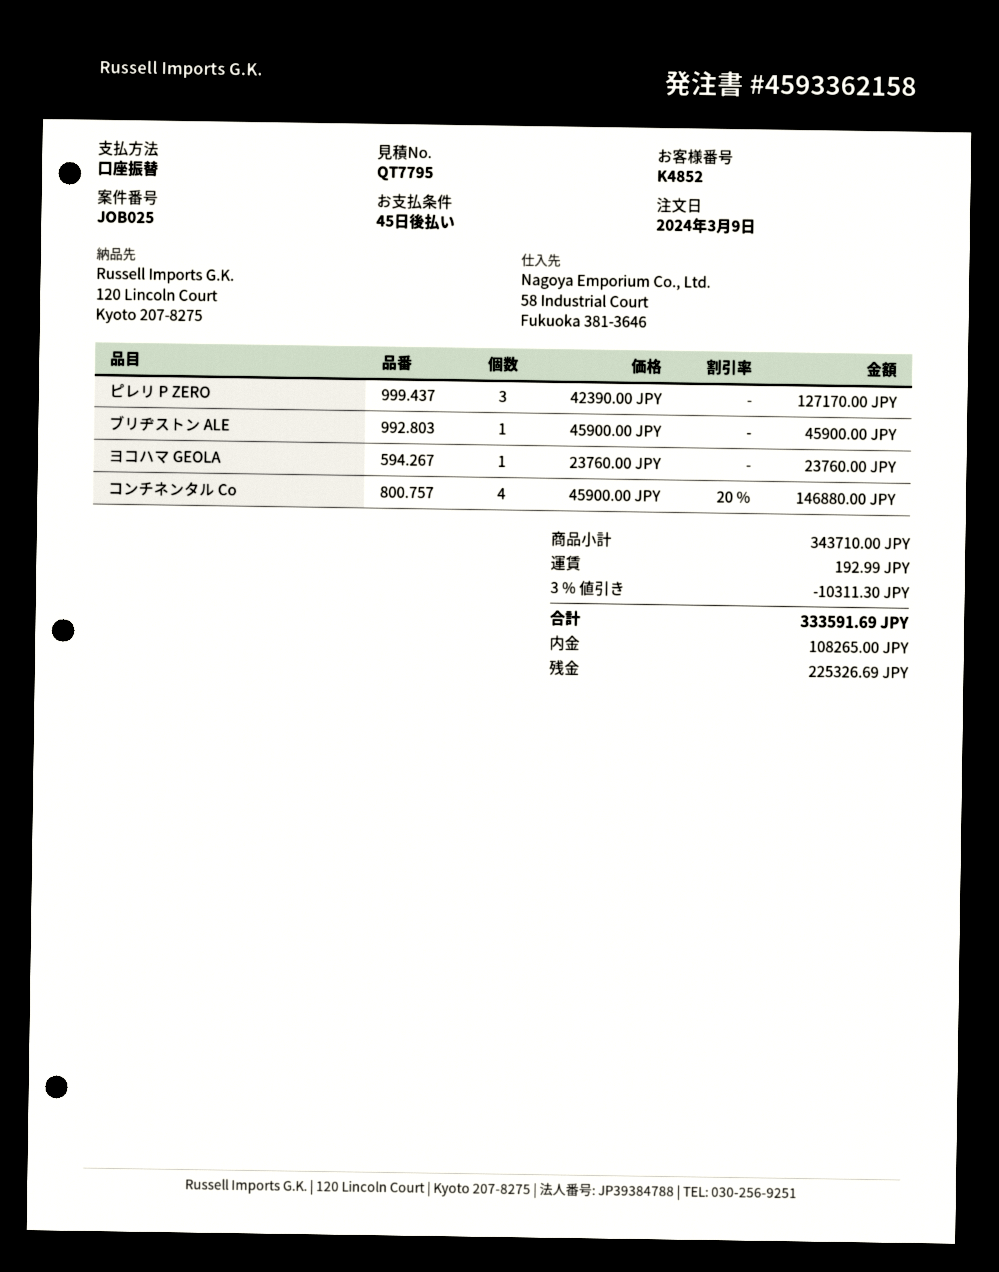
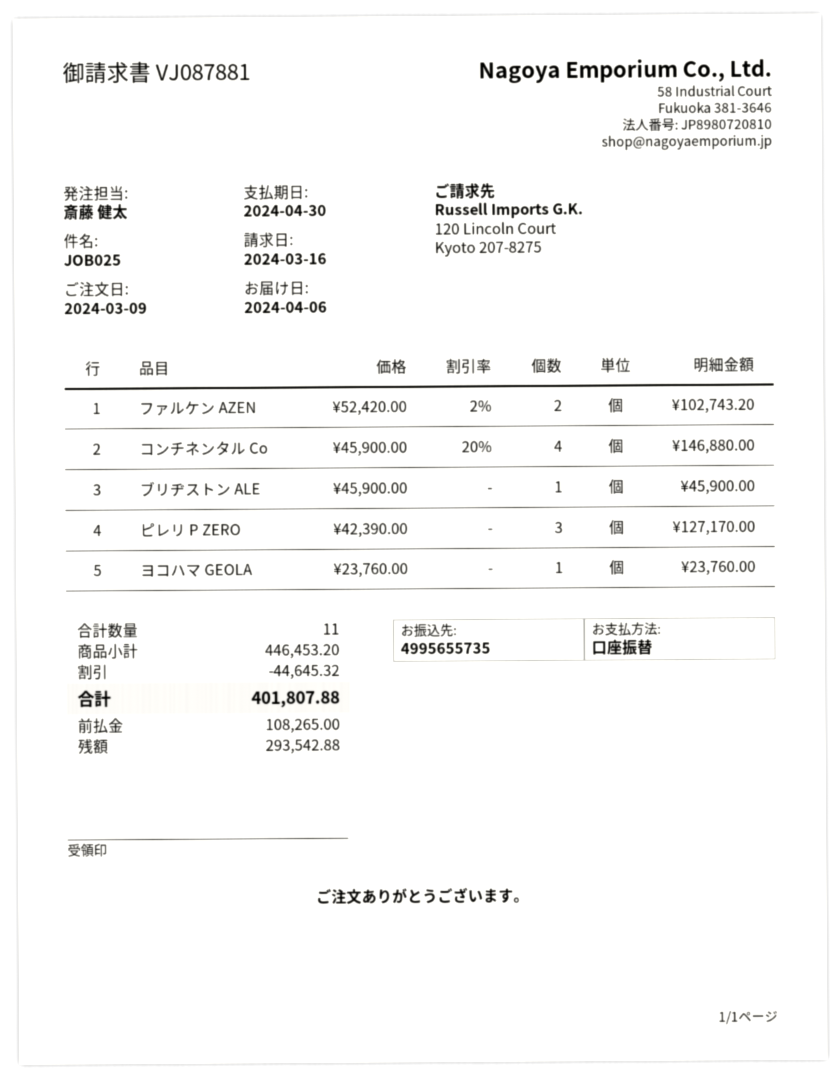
ファルケン AZEN: none -> 2 x 52420.00 - 2% = 102743.20
subtotal: 343710.00 -> 446453.20
discount: 10311.30 -> 44645.32
shipping: 192.99 -> none
total: 333591.69 -> 401807.88
balance: 225326.69 -> 293542.88

